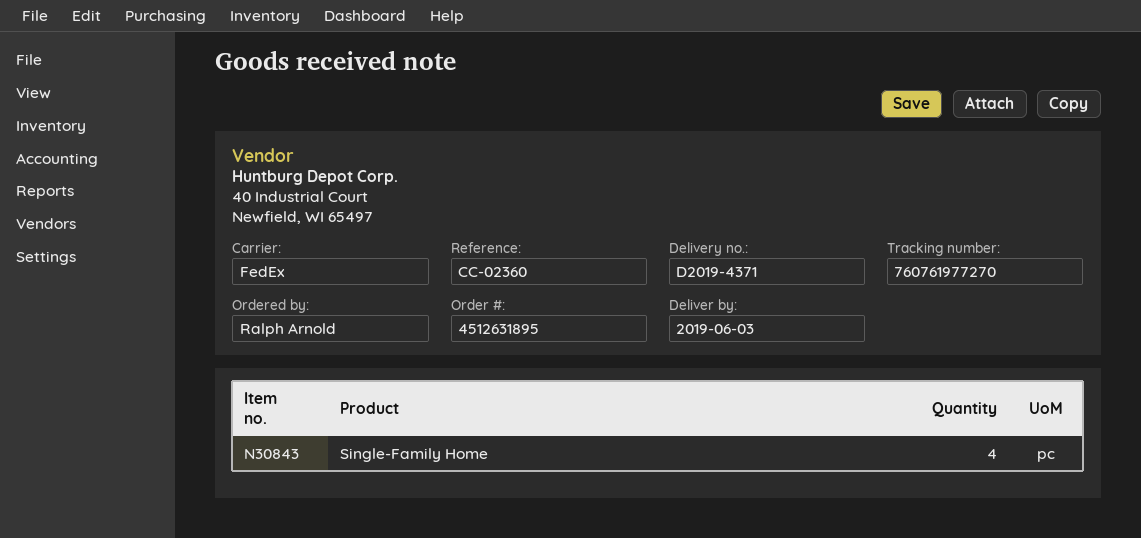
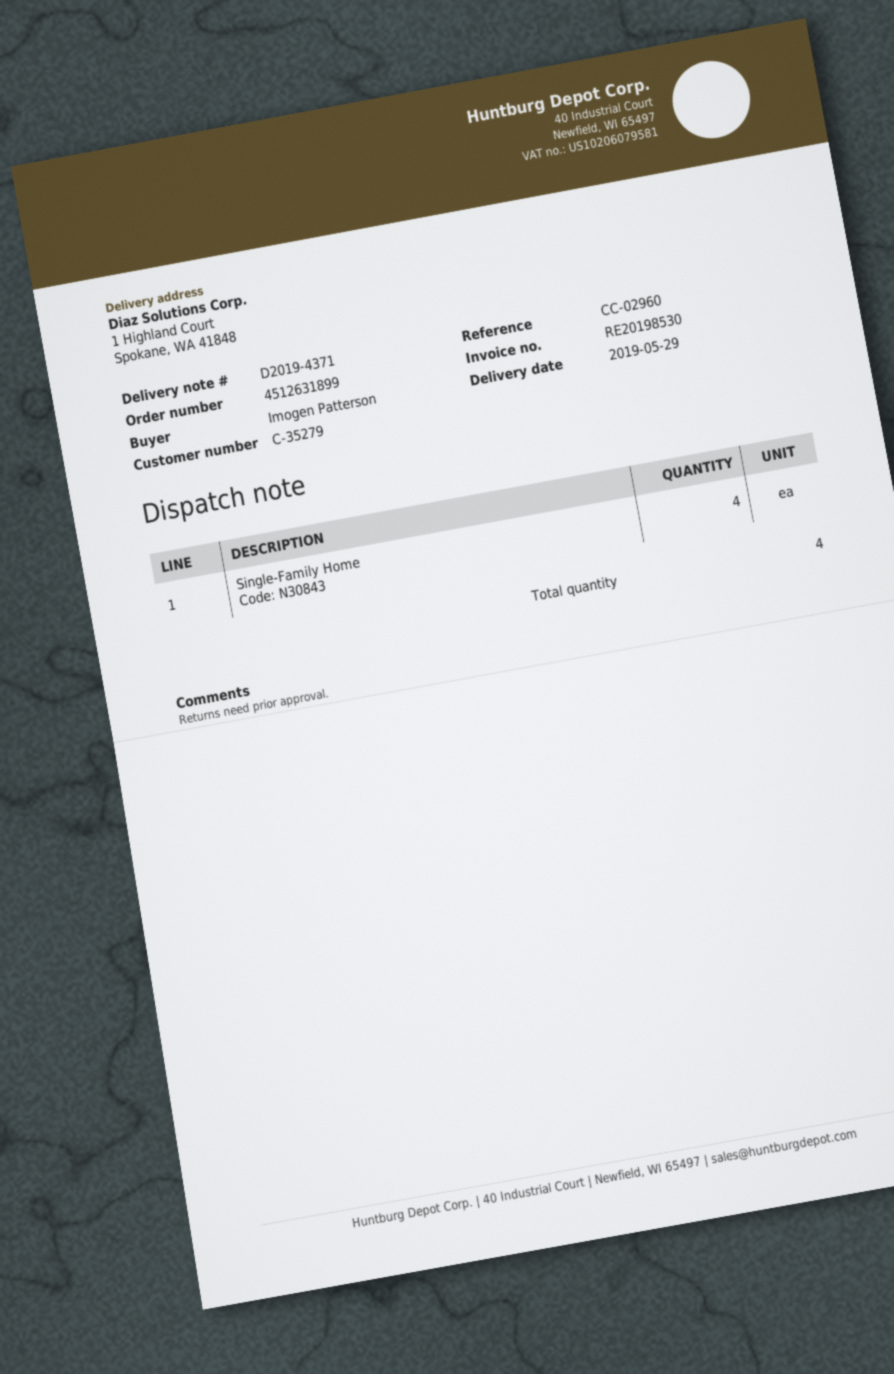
order number: 4512631895 -> 4512631899
delivery date: 2019-06-03 -> 2019-05-29
reference: CC-02360 -> CC-02960
ordered by: Ralph Arnold -> Imogen Patterson

